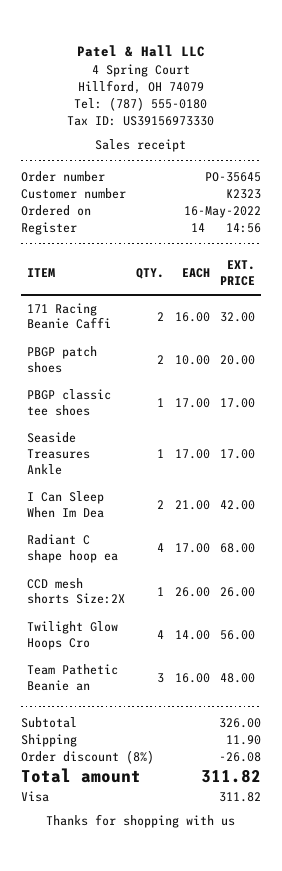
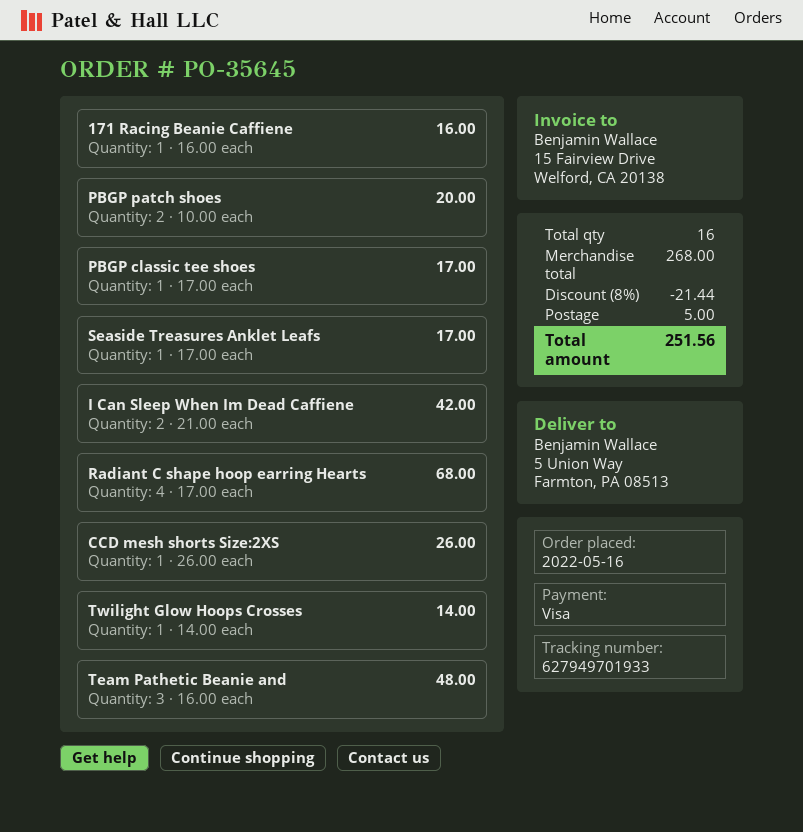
171 Racing Beanie Caffi: 2 x 16.00 = 32.00 -> 1 x 16.00 = 16.00
Twilight Glow Hoops Cro: 4 x 14.00 = 56.00 -> 1 x 14.00 = 14.00
subtotal: 326.00 -> 268.00
discount: 8% = 26.08 -> 8% = 21.44
shipping: 11.90 -> 5.00
total: 311.82 -> 251.56

